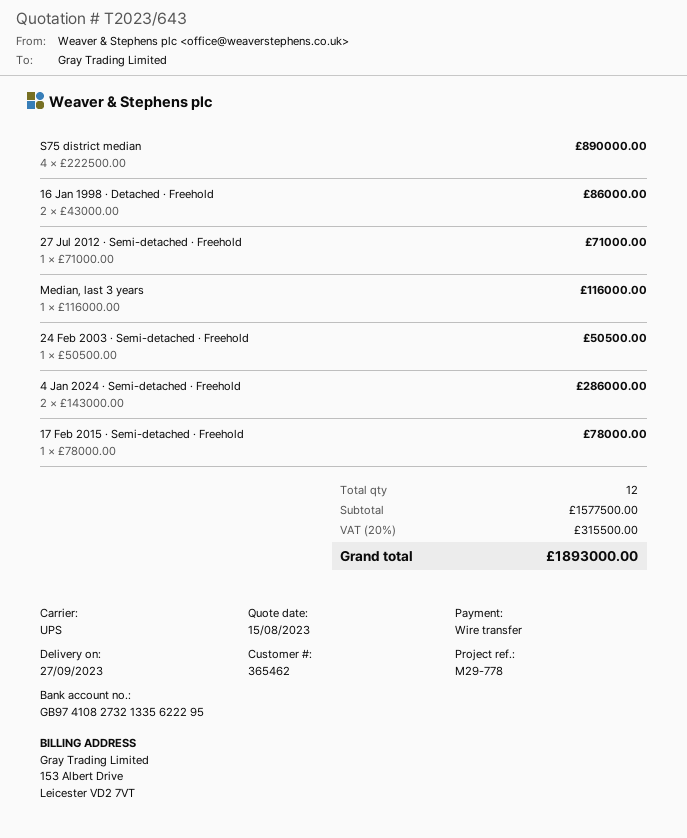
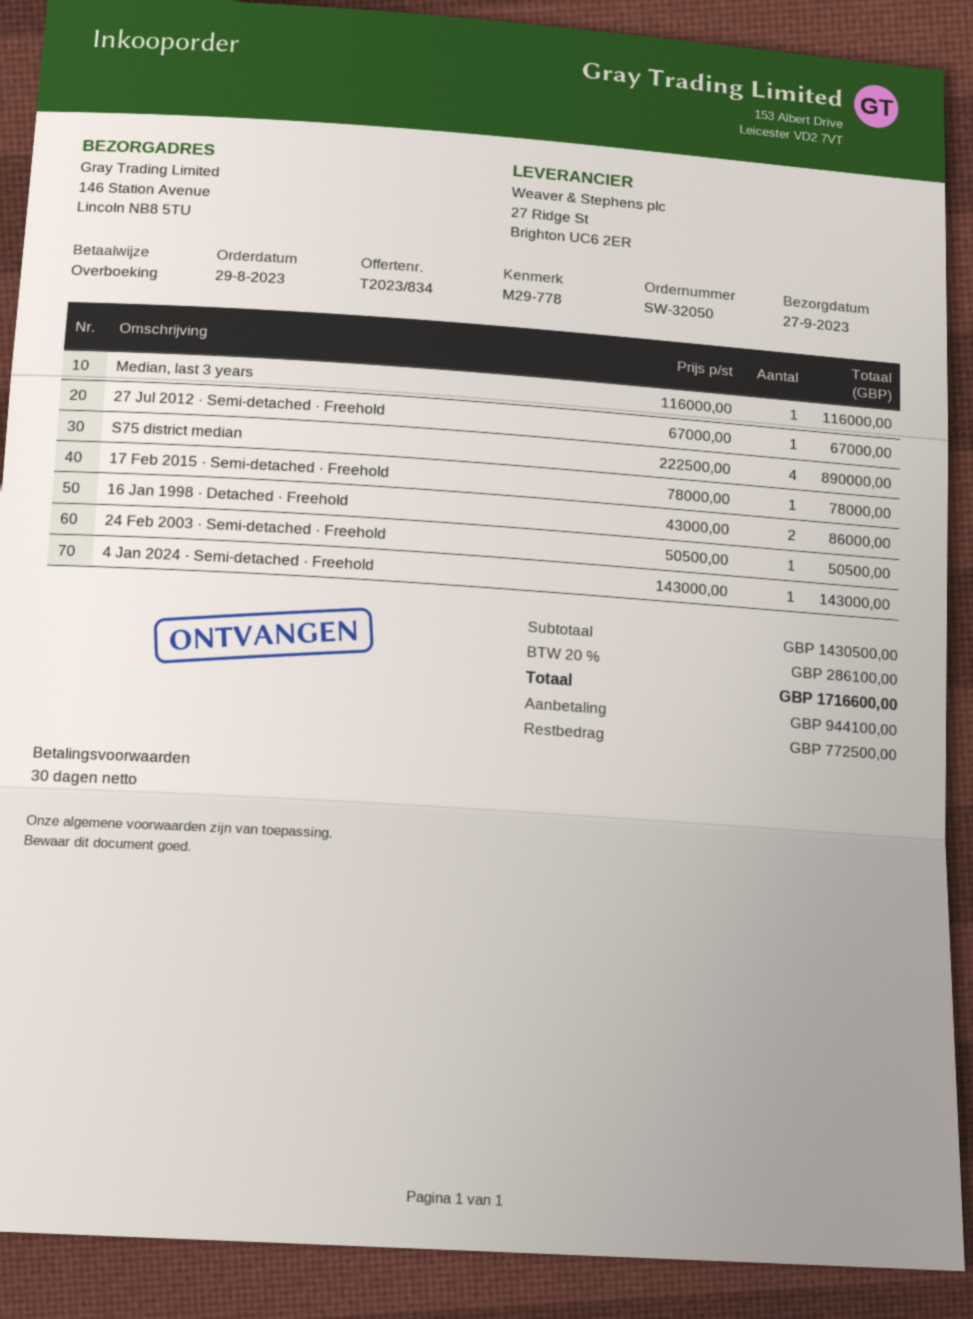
quote number: T2023/643 -> T2023/834
27 Jul 2012 · Semi-detached · Freehold: 1 x 71000.00 = 71000.00 -> 1 x 67000.00 = 67000.00
4 Jan 2024 · Semi-detached · Freehold: 2 x 143000.00 = 286000.00 -> 1 x 143000.00 = 143000.00
subtotal: 1577500.00 -> 1430500.00
tax: 20% = 315500.00 -> 20% = 286100.00
total: 1893000.00 -> 1716600.00

